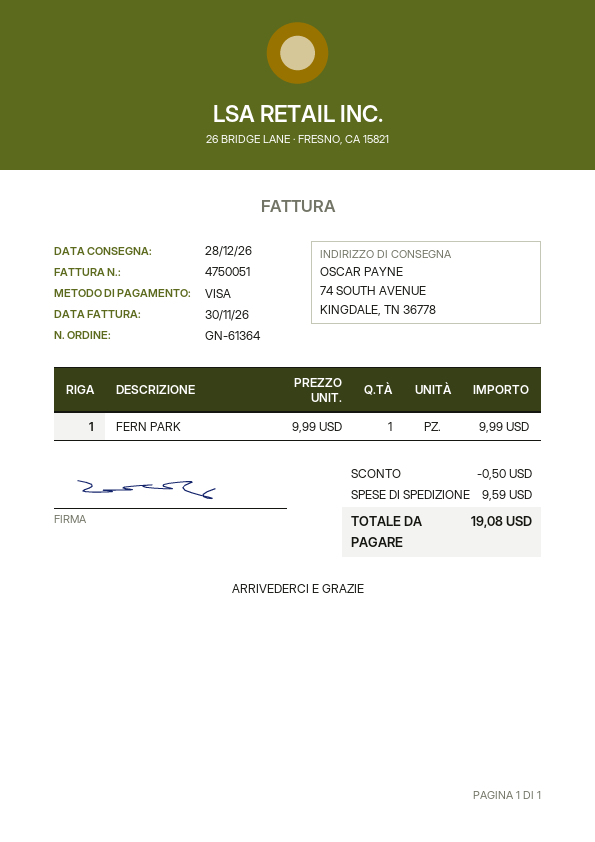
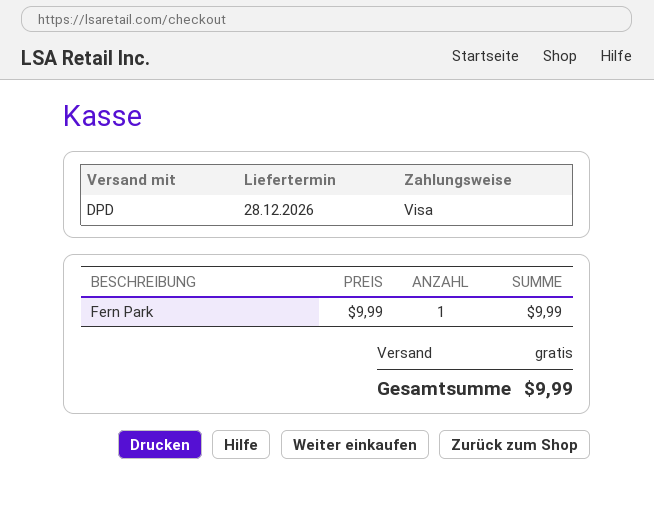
discount: 0.50 -> none
shipping: 9.59 -> 0.00
total: 19.08 -> 9.99

